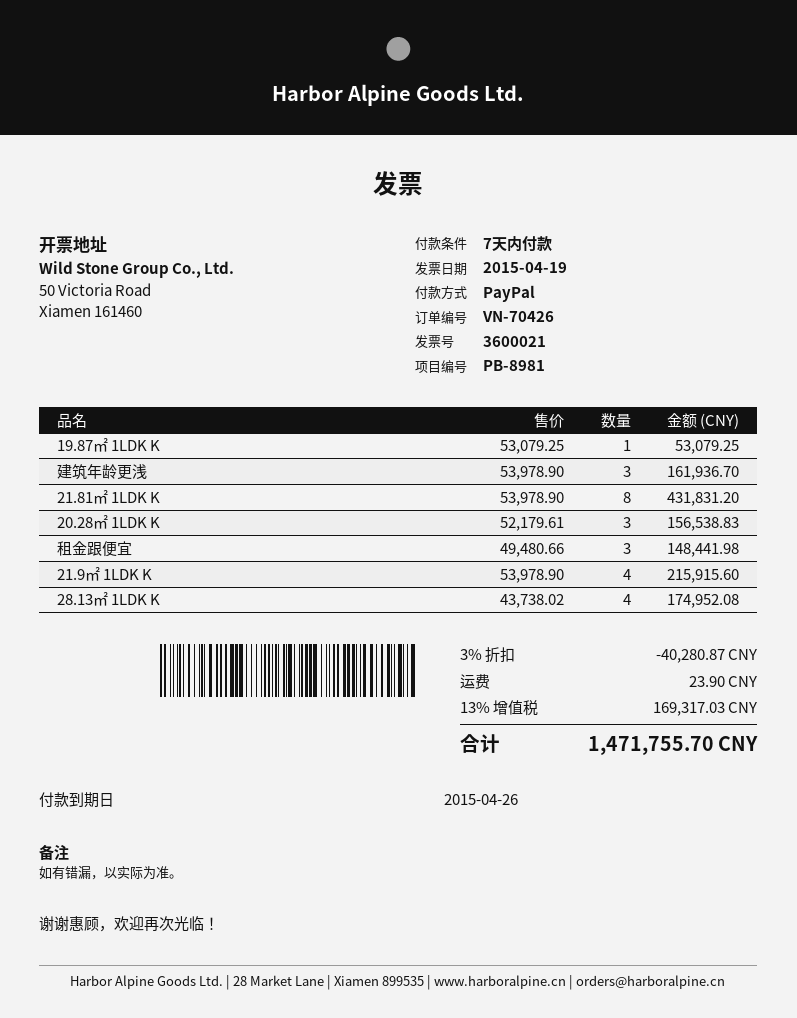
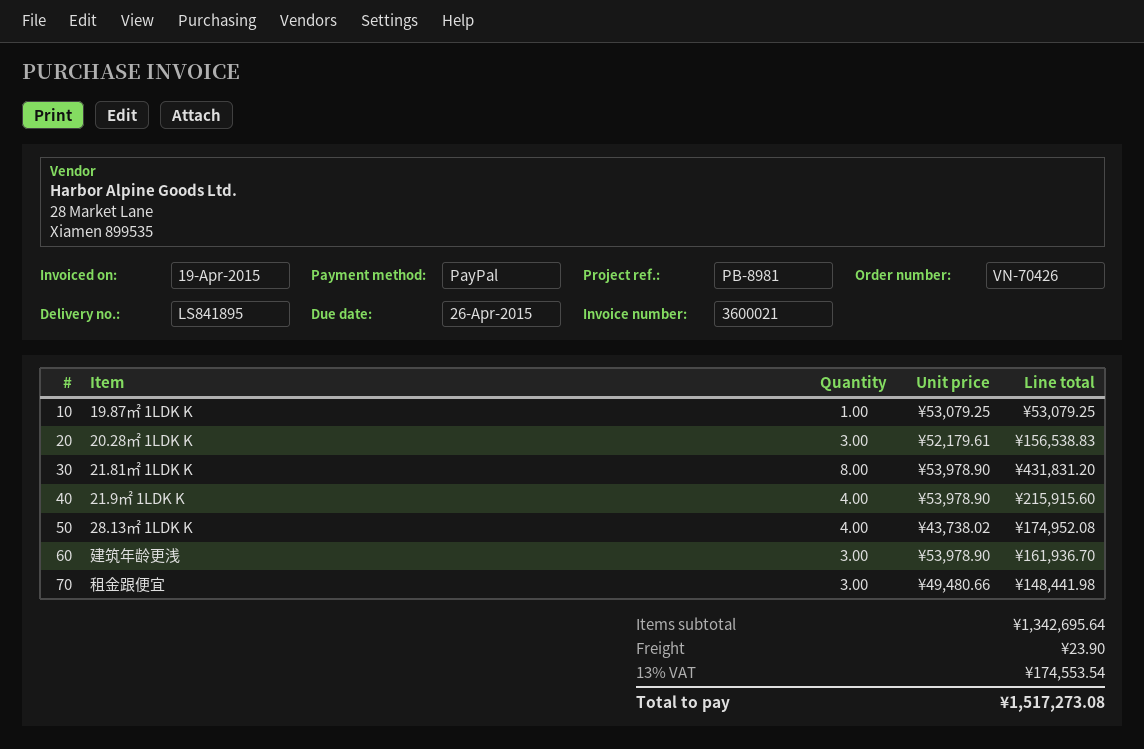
discount: 3% = 40280.87 -> none
tax: 13% = 169317.03 -> 13% = 174553.54
total: 1471755.70 -> 1517273.08

